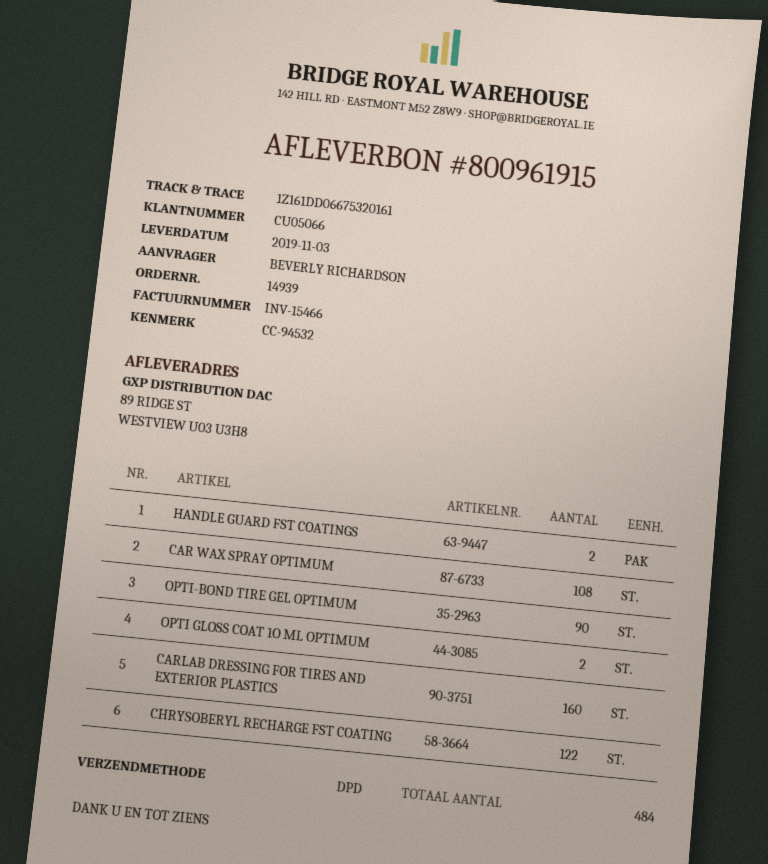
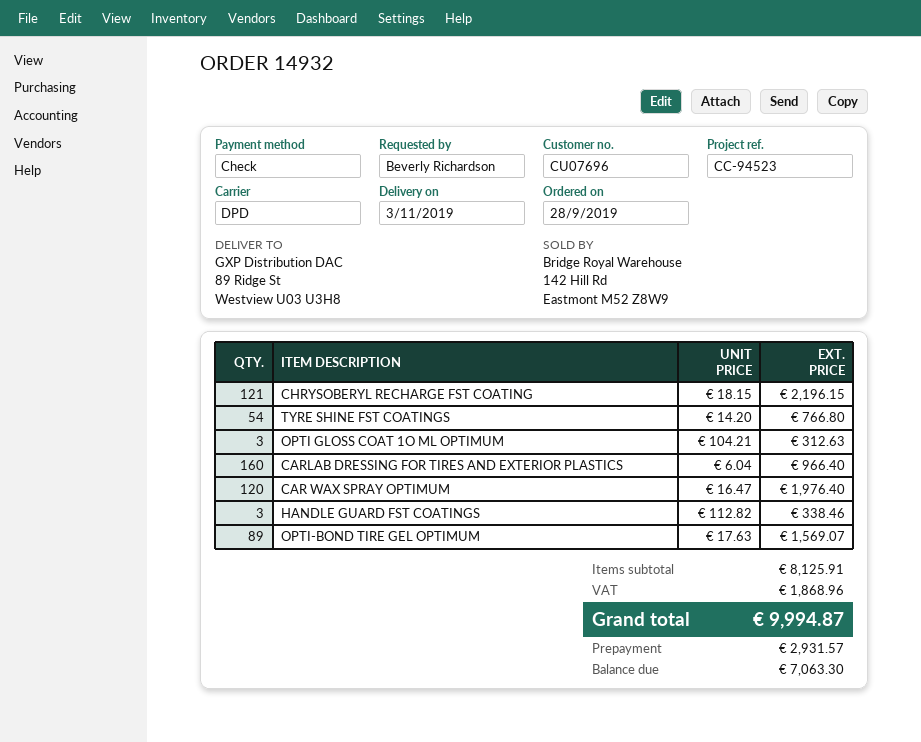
order number: 14939 -> 14932
customer number: CU05066 -> CU07696
reference: CC-94532 -> CC-94523
HANDLE GUARD FST COATINGS: 2 -> 3
CAR WAX SPRAY OPTIMUM: 108 -> 120
OPTI-BOND TIRE GEL OPTIMUM: 90 -> 89
OPTI GLOSS COAT 1O ML OPTIMUM: 2 -> 3
CHRYSOBERYL RECHARGE FST COATING: 122 -> 121
TYRE SHINE FST COATINGS: none -> 54

